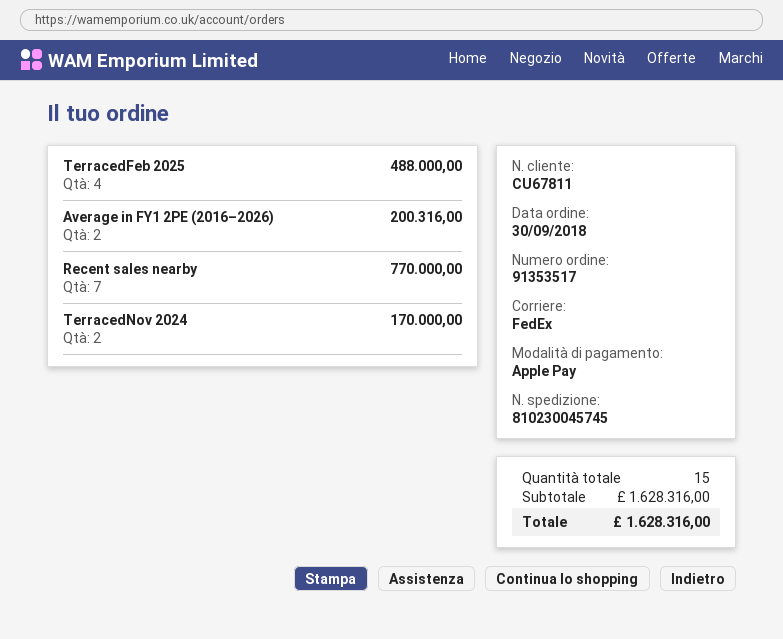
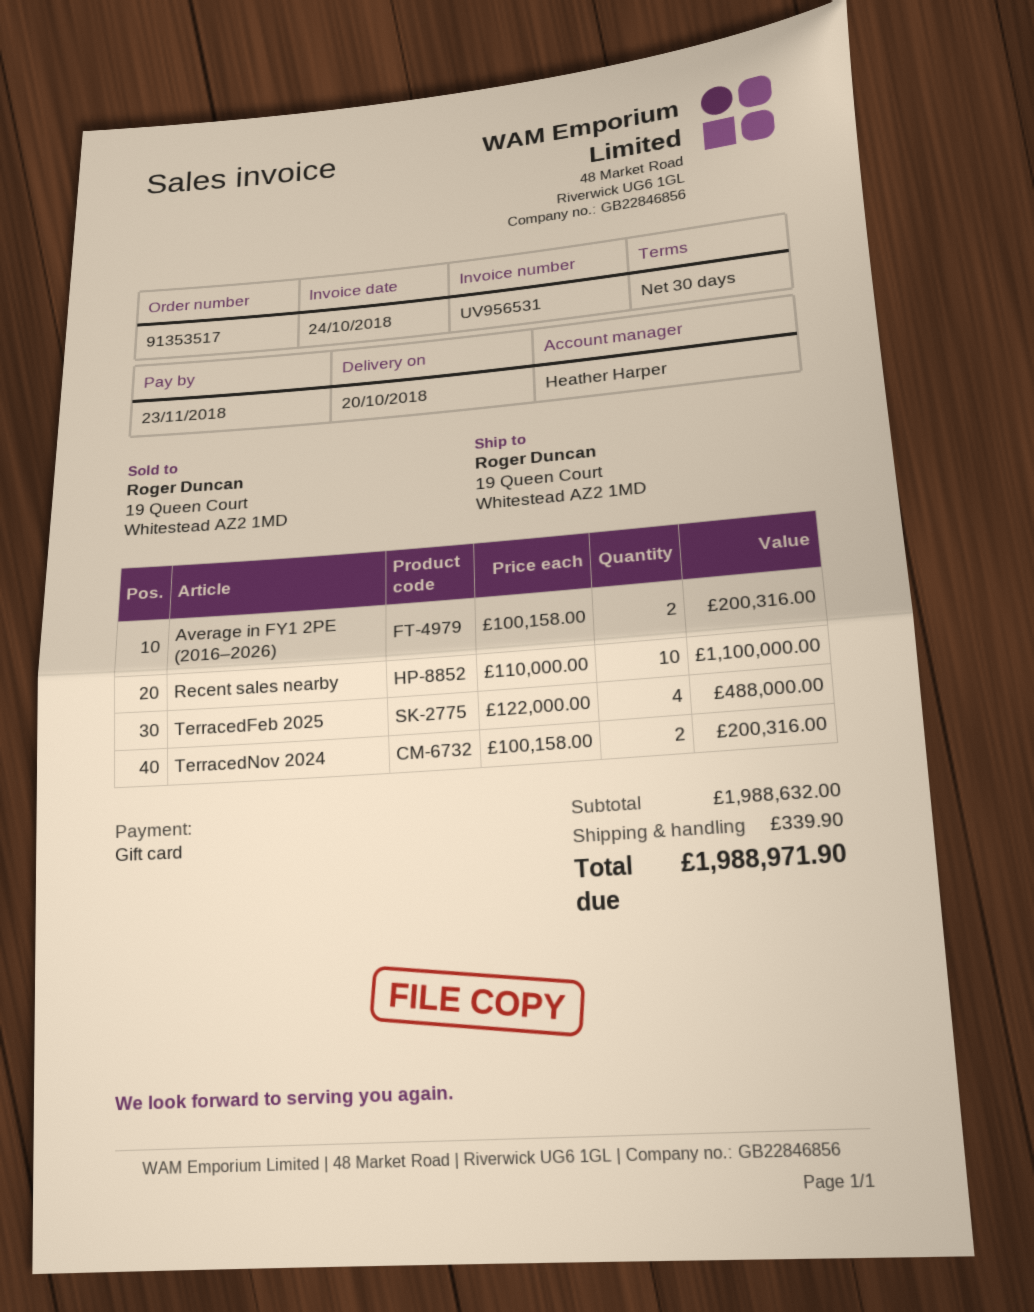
payment method: Apple Pay -> gift card
Recent sales nearby: 7 for 770000.00 -> 10 for 1100000.00
TerracedNov 2024: 2 for 170000.00 -> 2 for 200316.00
subtotal: 1628316.00 -> 1988632.00
shipping: none -> 339.90
total: 1628316.00 -> 1988971.90

